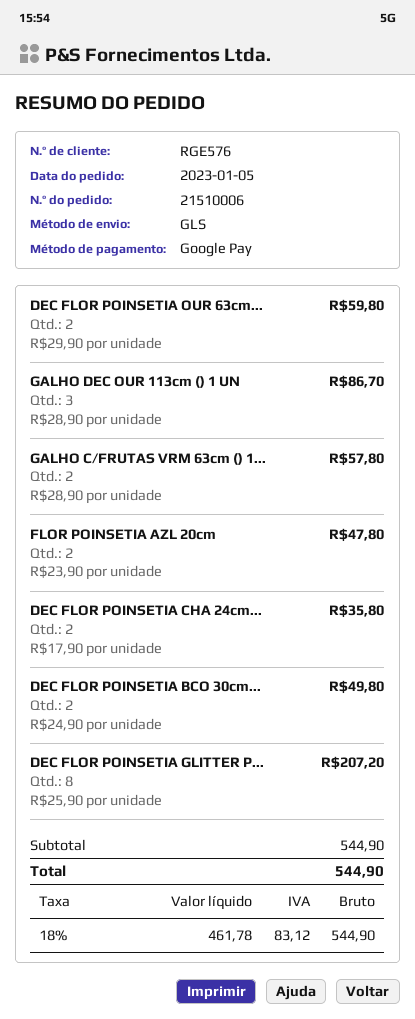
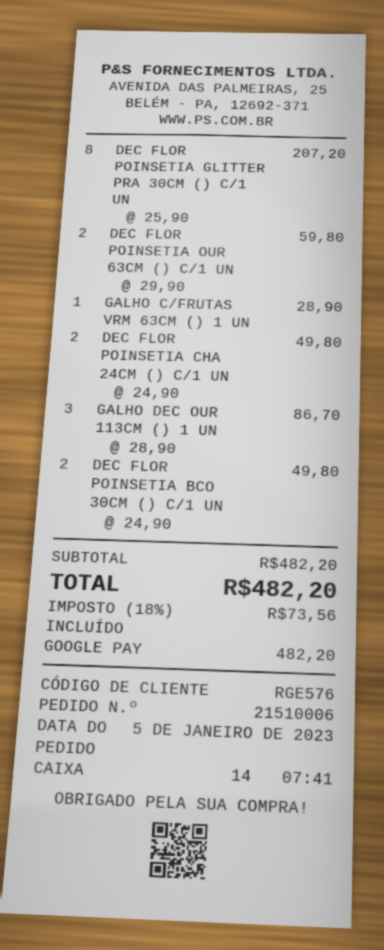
GALHO C/FRUTAS VRM 63cm () 1...: 2 x 28.90 = 57.80 -> 1 x 28.90 = 28.90
FLOR POINSETIA AZL 20cm: 2 x 23.90 = 47.80 -> none
DEC FLOR POINSETIA CHA 24cm...: 2 x 17.90 = 35.80 -> 2 x 24.90 = 49.80
subtotal: 544.90 -> 482.20
tax: 18% = 83.12 -> 18% = 73.56
total: 544.90 -> 482.20

